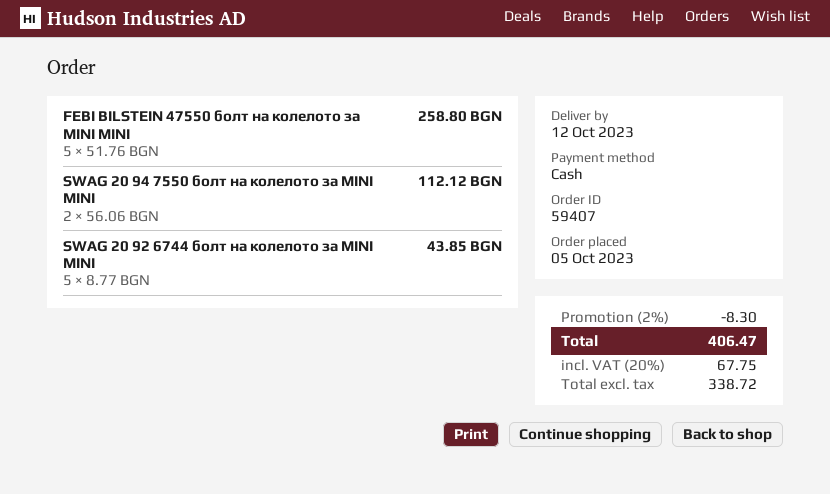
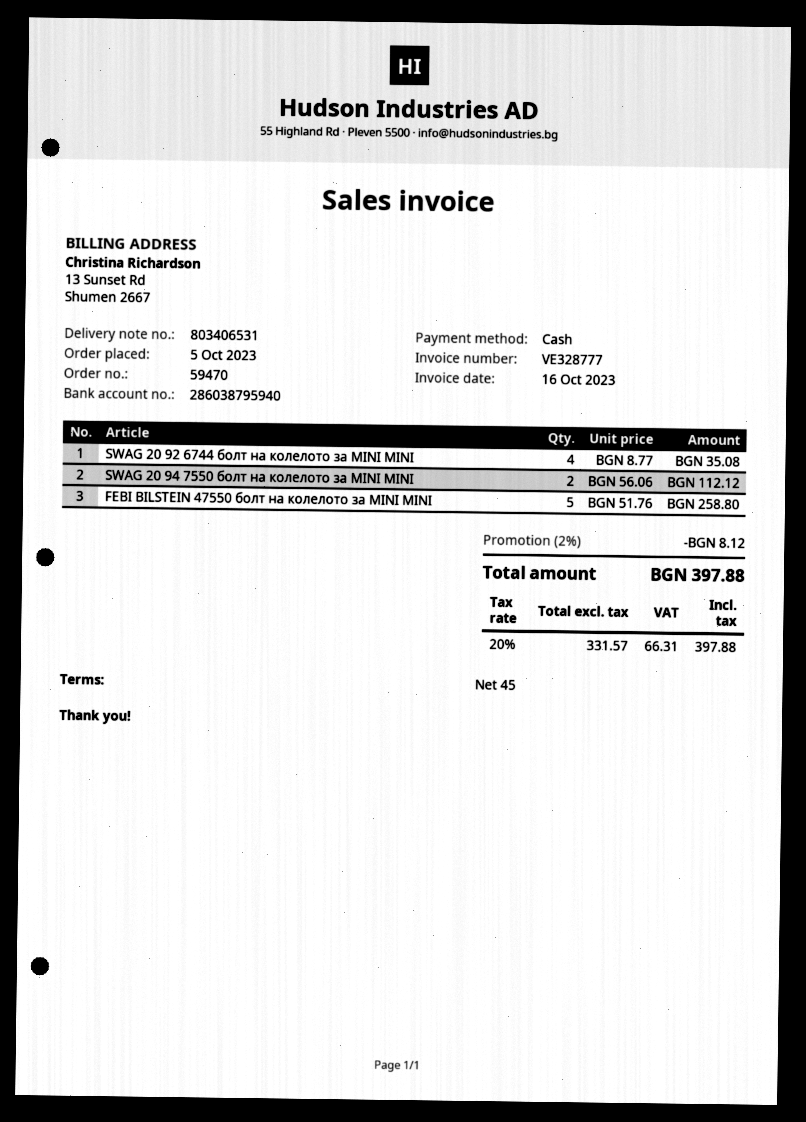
order number: 59407 -> 59470
SWAG 20 92 6744 болт на колелото за MINI MINI: 5 x 8.77 = 43.85 -> 4 x 8.77 = 35.08
discount: 2% = 8.30 -> 2% = 8.12
net: 338.72 -> 331.57
tax: 20% = 67.75 -> 20% = 66.31
total: 406.47 -> 397.88

